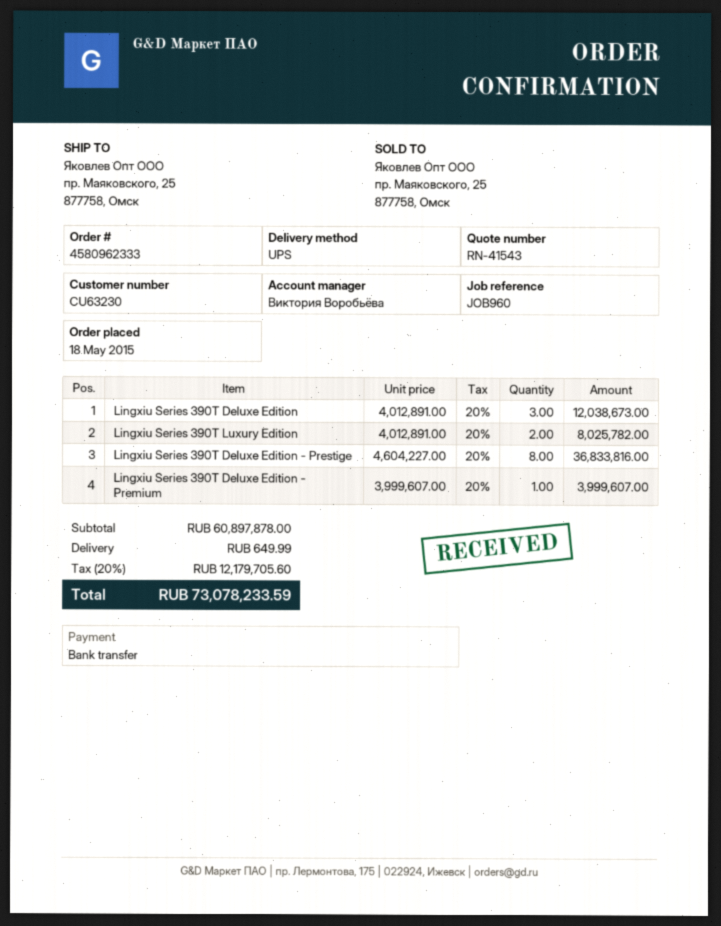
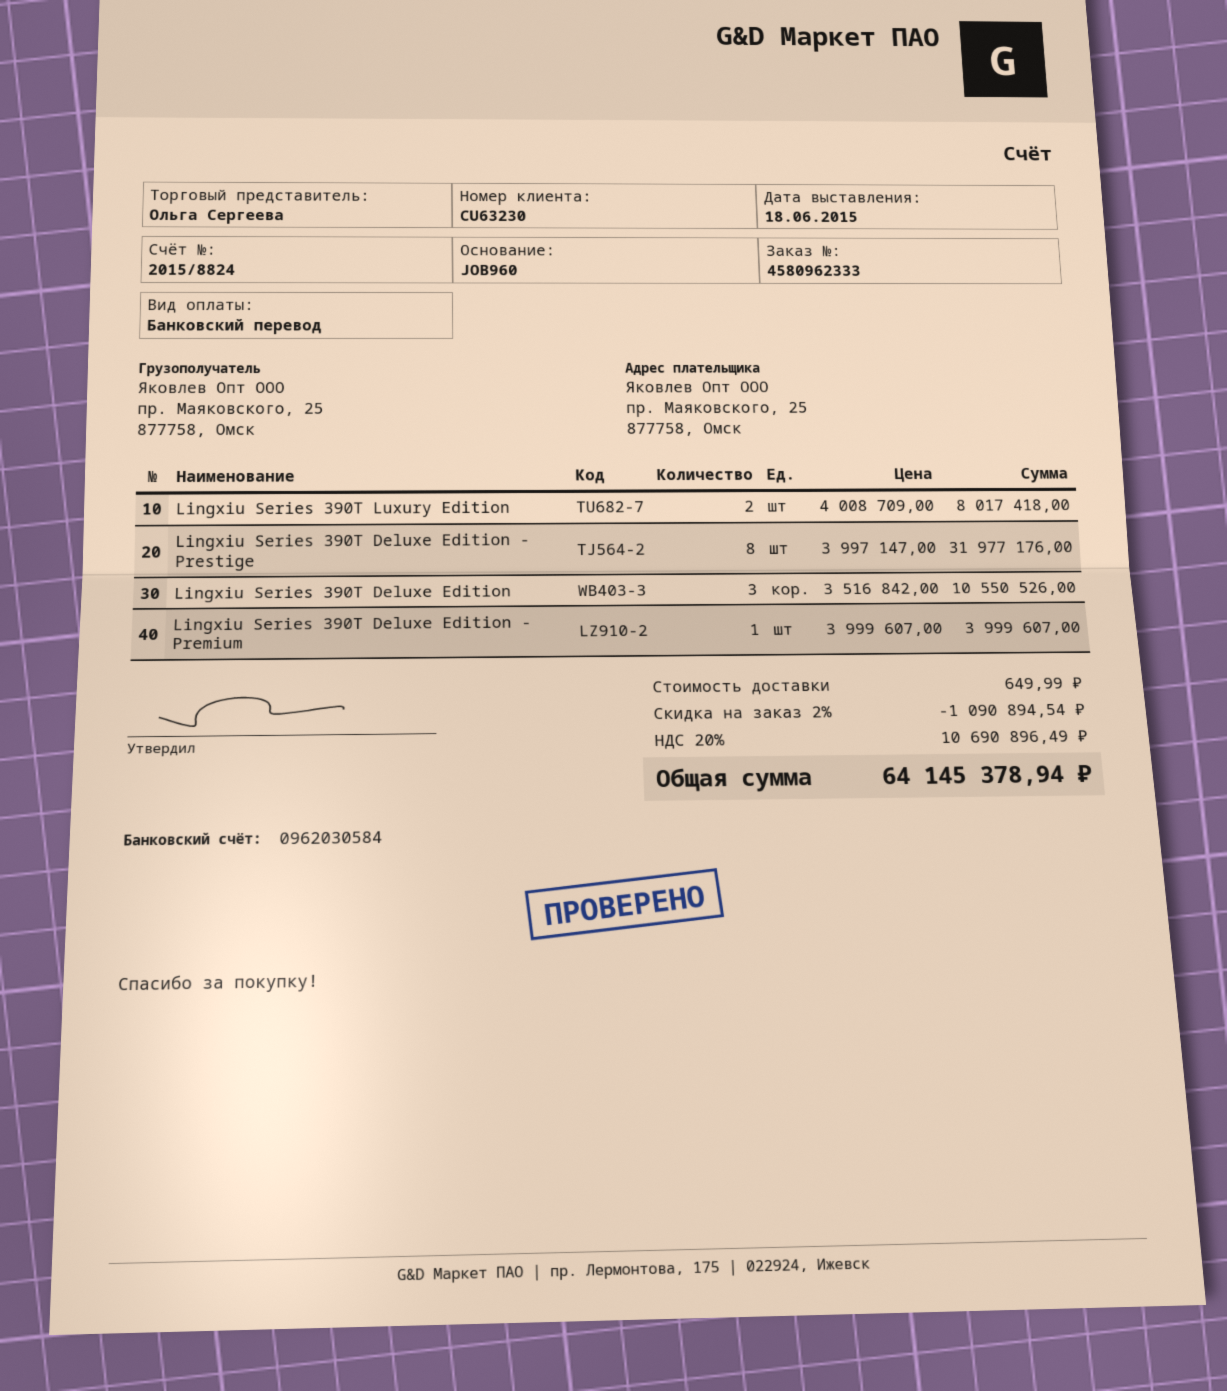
sales rep: Виктория Воробьёва -> Ольга Сергеева
Lingxiu Series 390T Deluxe Edition: 3 x 4012891.00 = 12038673.00 -> 3 x 3516842.00 = 10550526.00
Lingxiu Series 390T Luxury Edition: 2 x 4012891.00 = 8025782.00 -> 2 x 4008709.00 = 8017418.00
Lingxiu Series 390T Deluxe Edition - Prestige: 8 x 4604227.00 = 36833816.00 -> 8 x 3997147.00 = 31977176.00
discount: none -> 2% = 1090894.54
tax: 20% = 12179705.60 -> 20% = 10690896.49
total: 73078233.59 -> 64145378.94

